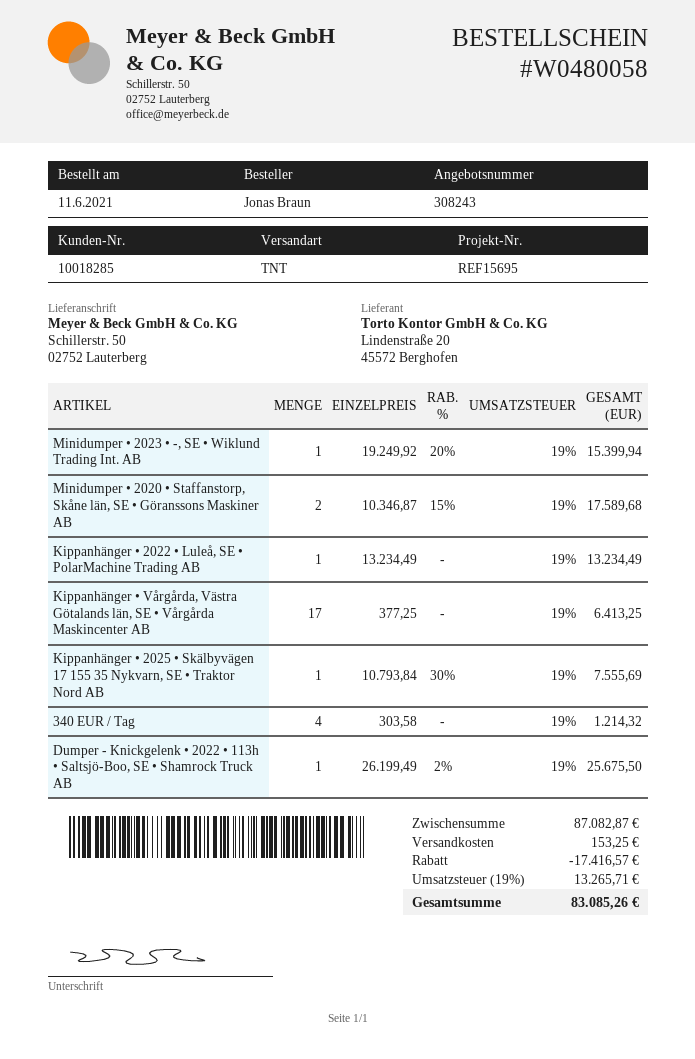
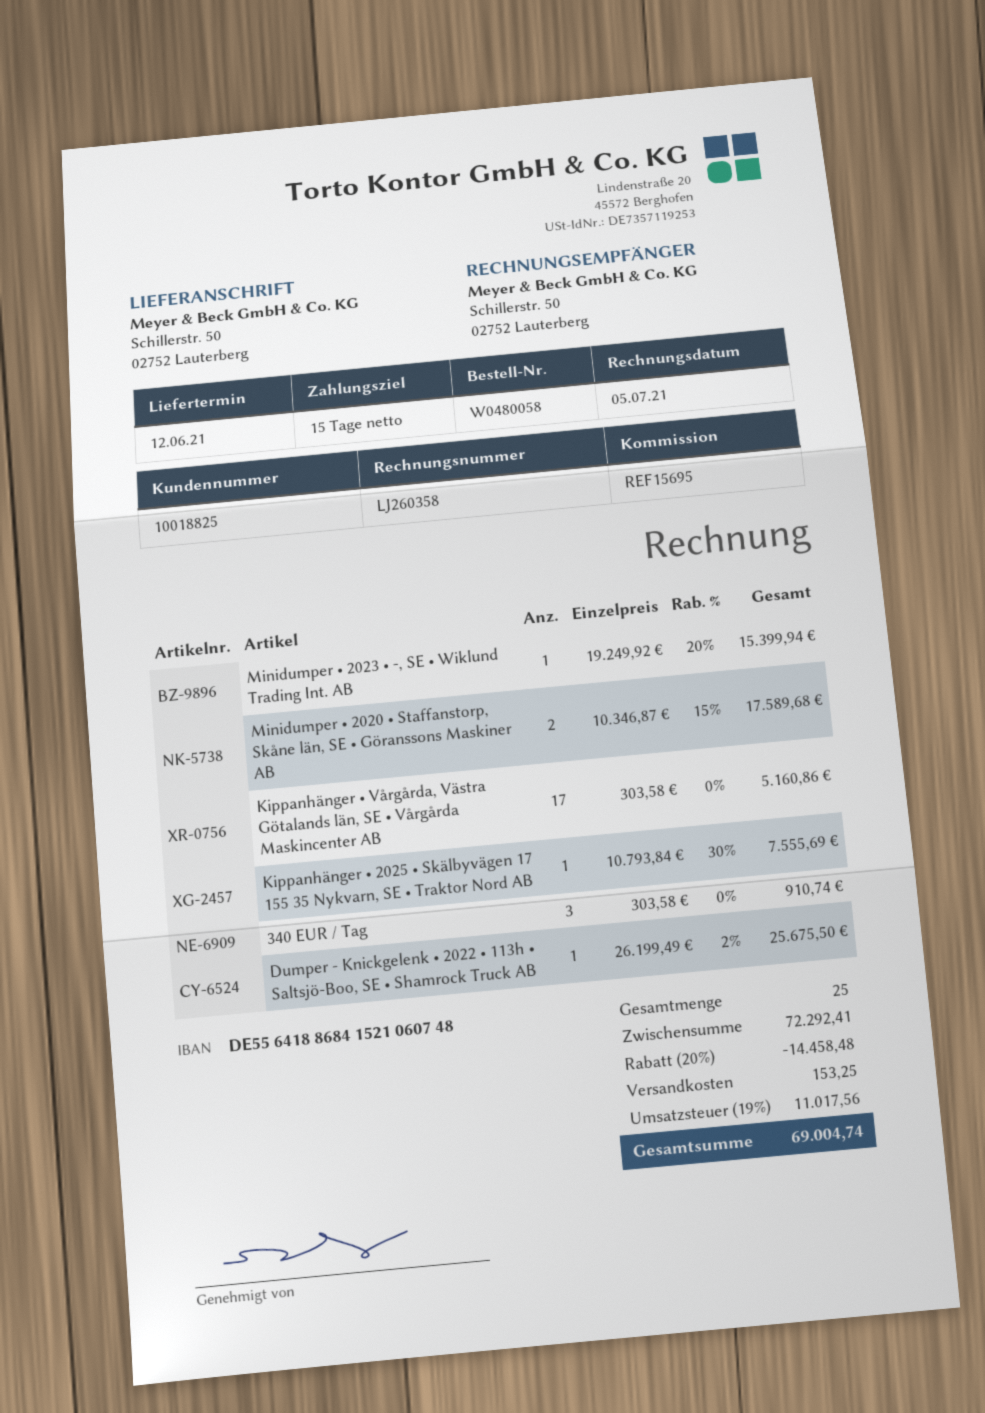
customer number: 10018285 -> 10018825
Kippanhänger • 2022 • Luleå, SE • PolarMachine Trading AB: 1 x 13234.49 = 13234.49 -> none
Kippanhänger • Vårgårda, Västra Götalands län, SE • Vårgårda Maskincenter AB: 17 x 377.25 = 6413.25 -> 17 x 303.58 = 5160.86
340 EUR / Tag: 4 x 303.58 = 1214.32 -> 3 x 303.58 = 910.74
subtotal: 87082.87 -> 72292.41
discount: 17416.57 -> 14458.48
tax: 19% = 13265.71 -> 19% = 11017.56
total: 83085.26 -> 69004.74

